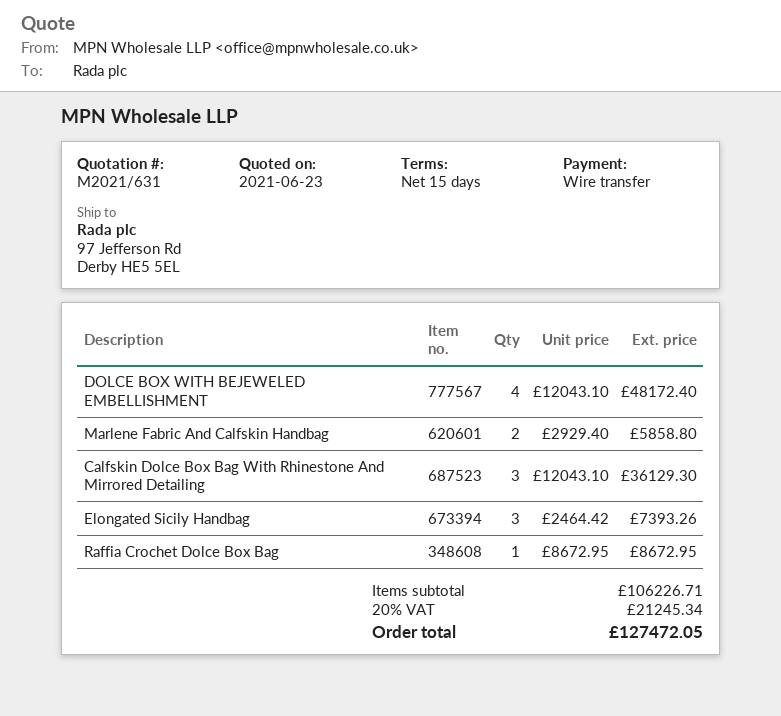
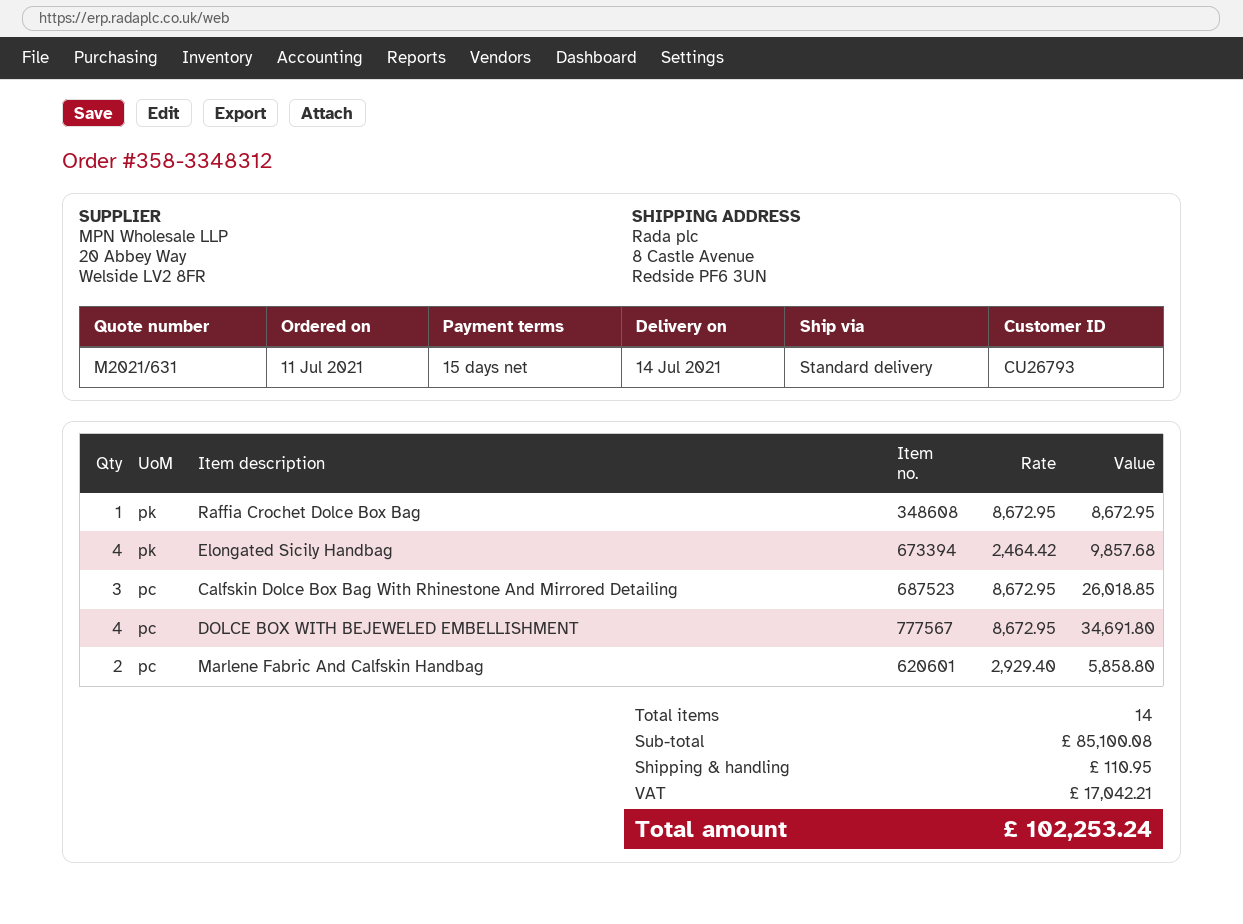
ship to: 97 Jefferson Rd, Derby HE5 5EL -> 8 Castle Avenue, Redside PF6 3UN
DOLCE BOX WITH BEJEWELED EMBELLISHMENT: 4 x 12043.10 = 48172.40 -> 4 x 8672.95 = 34691.80
Calfskin Dolce Box Bag With Rhinestone And Mirrored Detailing: 3 x 12043.10 = 36129.30 -> 3 x 8672.95 = 26018.85
Elongated Sicily Handbag: 3 x 2464.42 = 7393.26 -> 4 x 2464.42 = 9857.68
subtotal: 106226.71 -> 85100.08
shipping: none -> 110.95
tax: 21245.34 -> 17042.21
total: 127472.05 -> 102253.24

